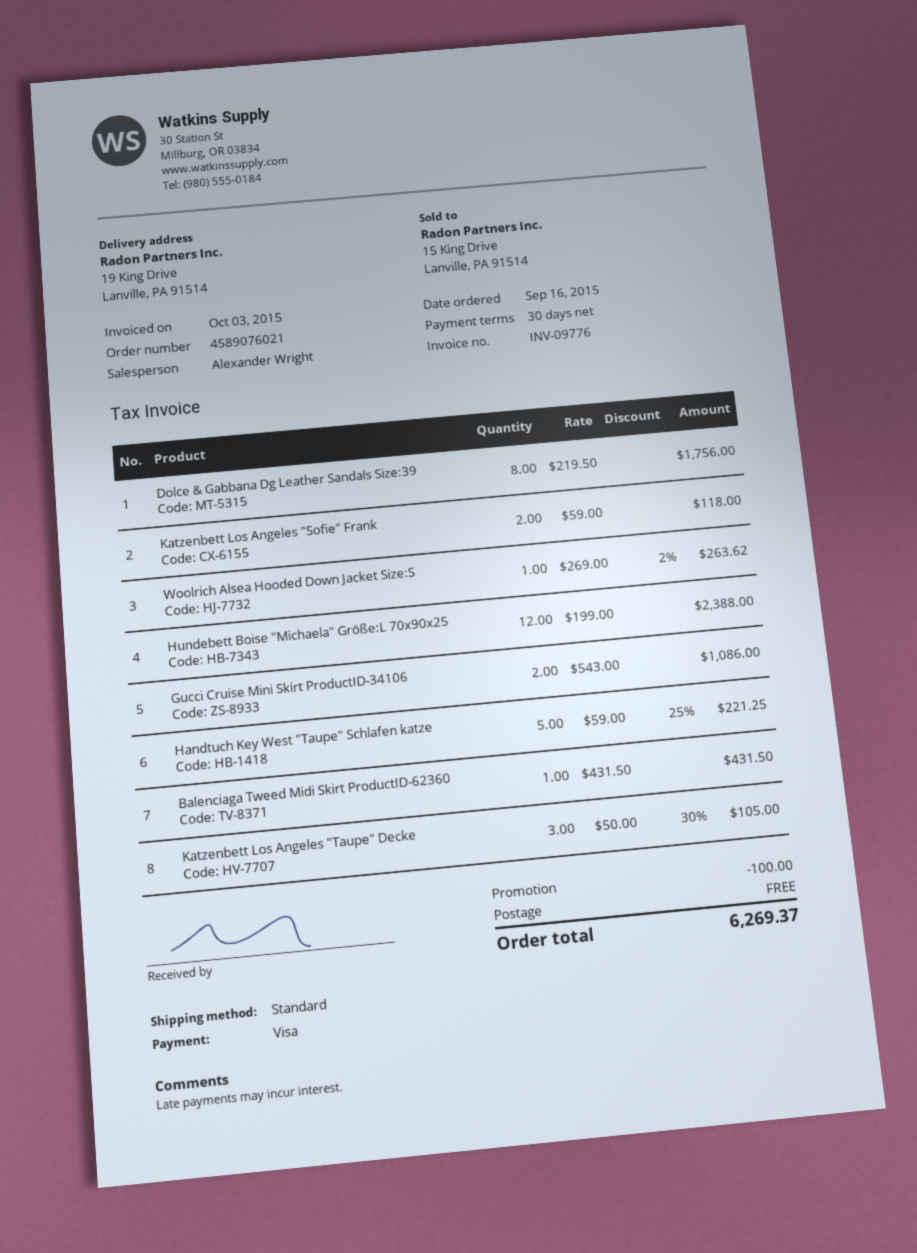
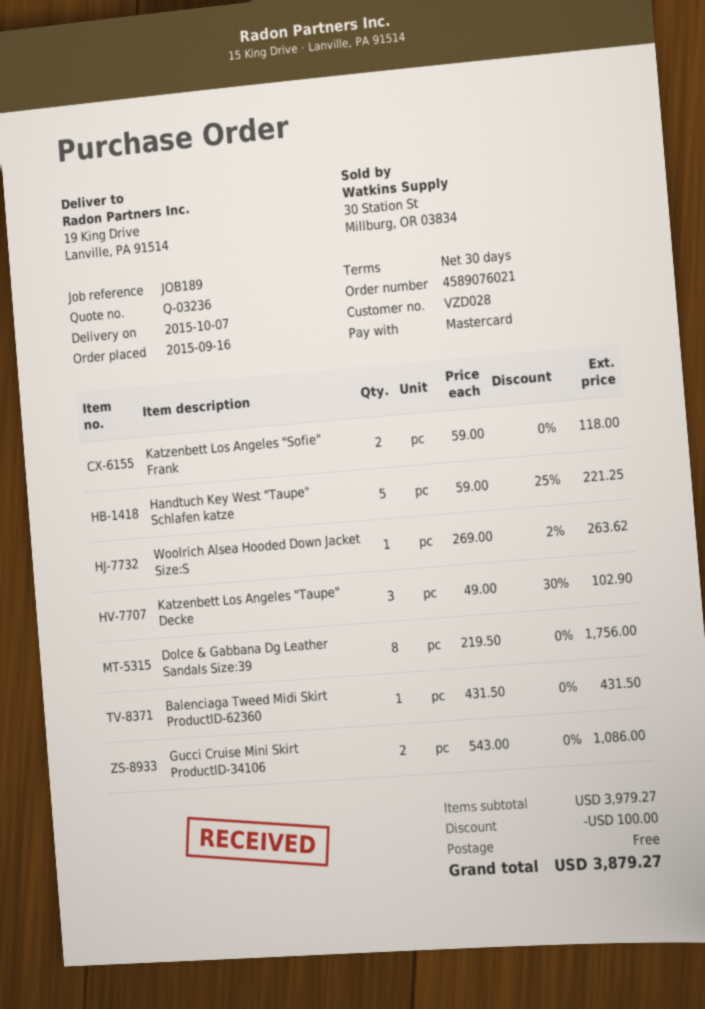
payment method: Visa -> Mastercard
Hundebett Boise "Michaela" Größe:L 70x90x25: 12 x 199.00 = 2388.00 -> none
Katzenbett Los Angeles "Taupe" Decke: 3 x 50.00 - 30% = 105.00 -> 3 x 49.00 - 30% = 102.90
total: 6269.37 -> 3879.27

